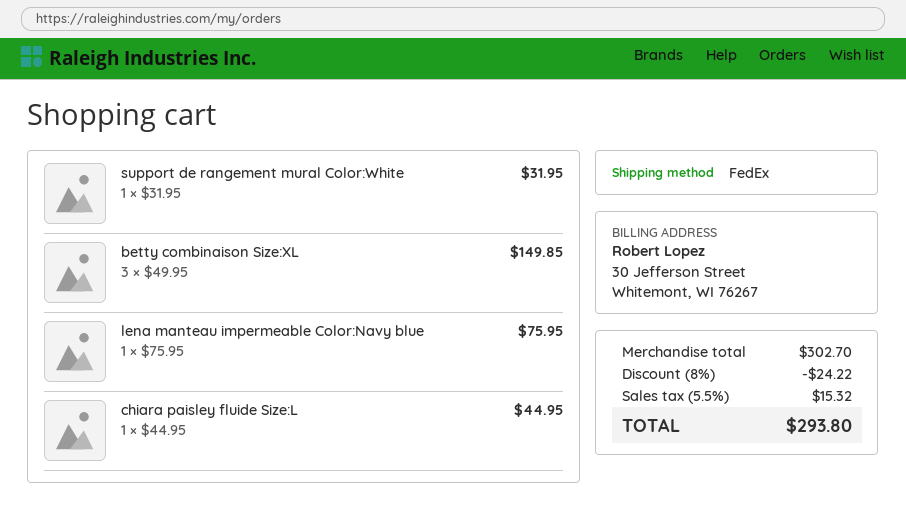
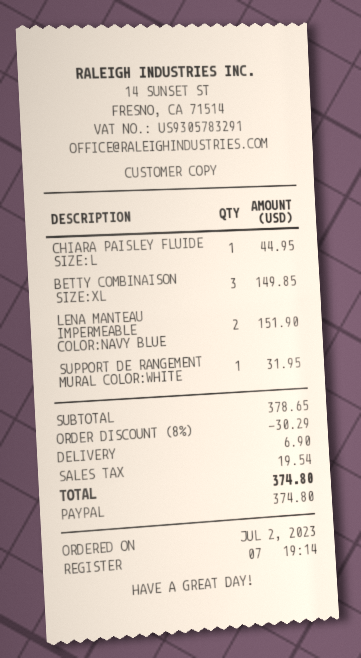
lena manteau impermeable Color:Navy blue: 1 for 75.95 -> 2 for 151.90
subtotal: 302.70 -> 378.65
discount: 8% = 24.22 -> 8% = 30.29
shipping: none -> 6.90
tax: 15.32 -> 19.54
total: 293.80 -> 374.80

